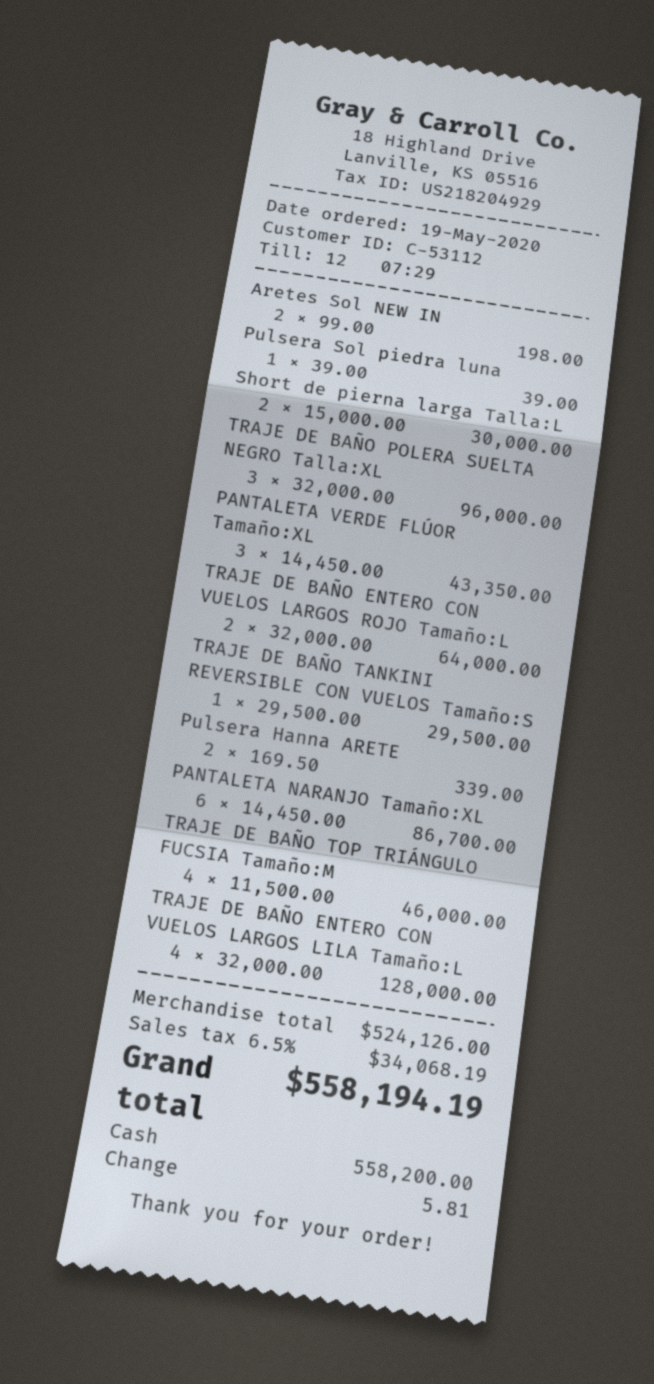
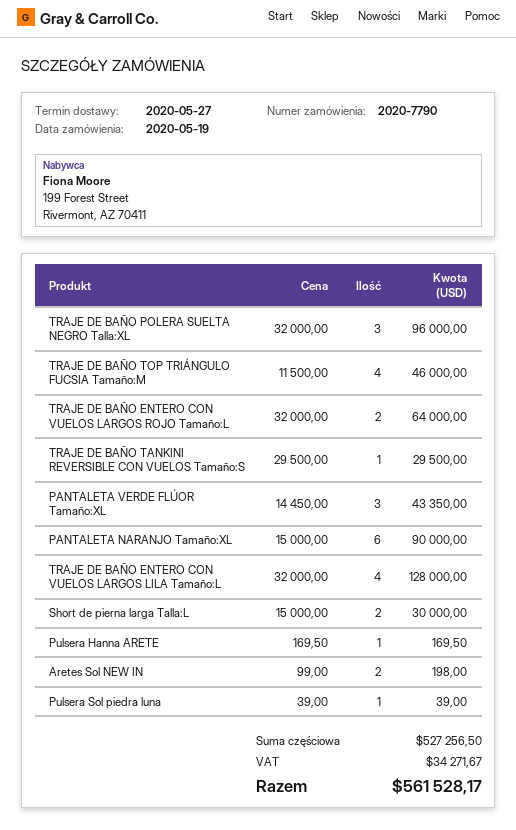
Pulsera Hanna ARETE: 2 x 169.50 = 339.00 -> 1 x 169.50 = 169.50
PANTALETA NARANJO Tamaño:XL: 6 x 14450.00 = 86700.00 -> 6 x 15000.00 = 90000.00
subtotal: 524126.00 -> 527256.50
tax: 34068.19 -> 34271.67
total: 558194.19 -> 561528.17

